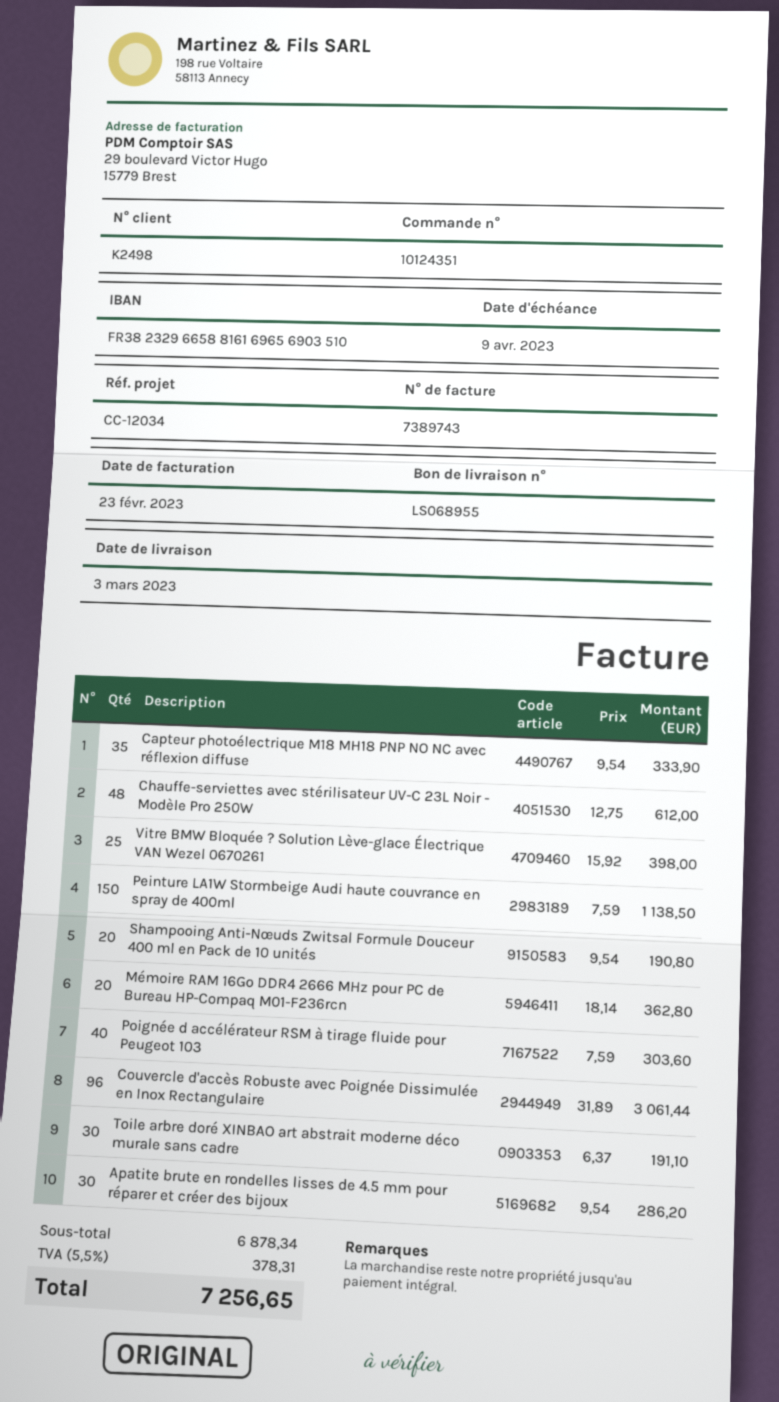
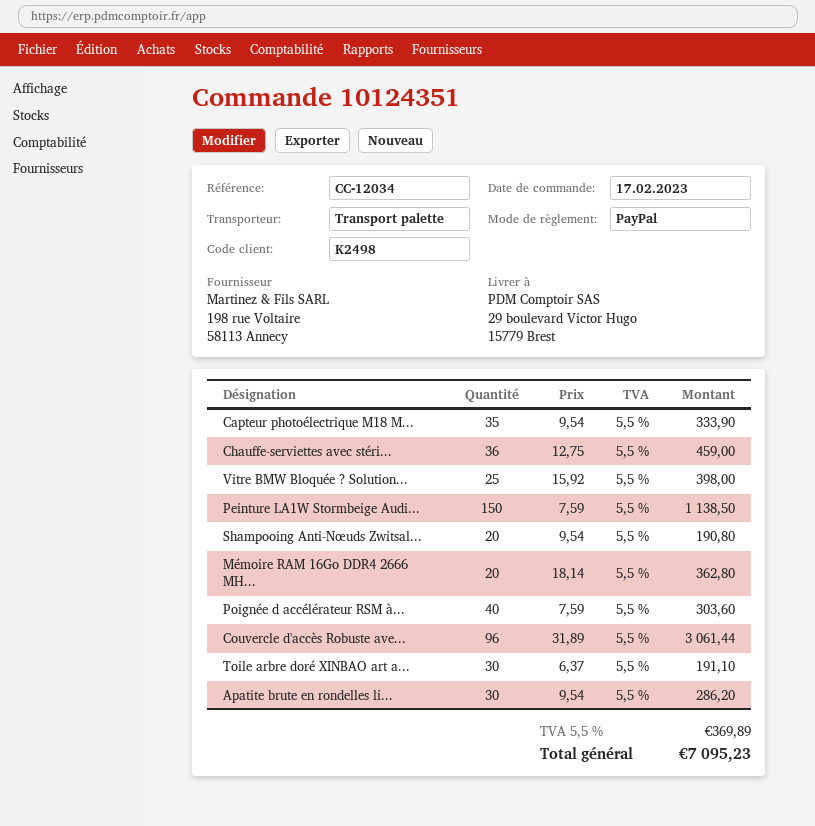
Chauffe-serviettes avec stérilisateur UV-C 23L Noir - Modèle Pro 250W: 48 x 12.75 = 612.00 -> 36 x 12.75 = 459.00
tax: 5.5% = 378.31 -> 5.5% = 369.89
total: 7256.65 -> 7095.23

